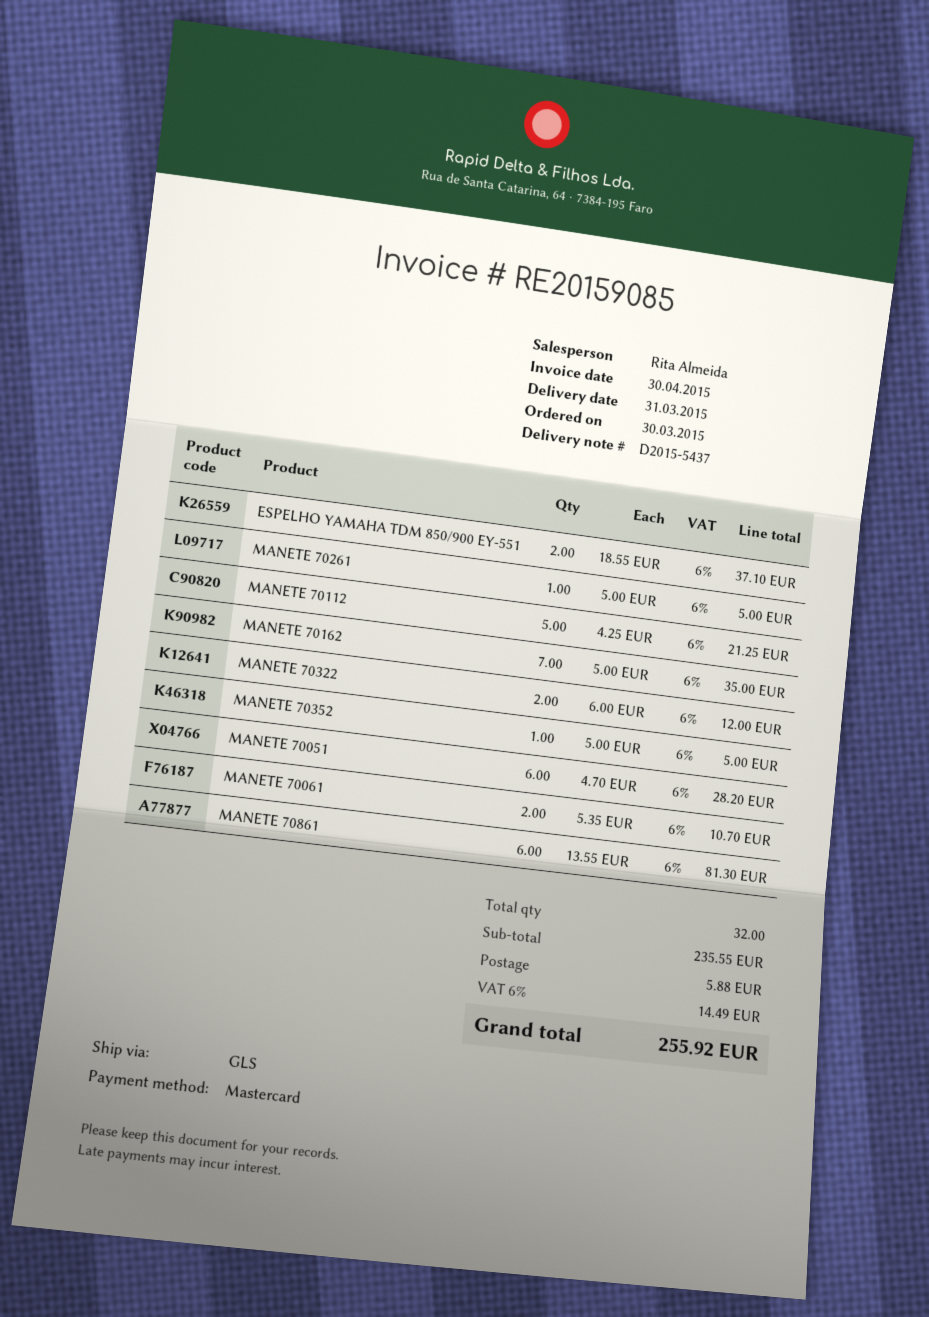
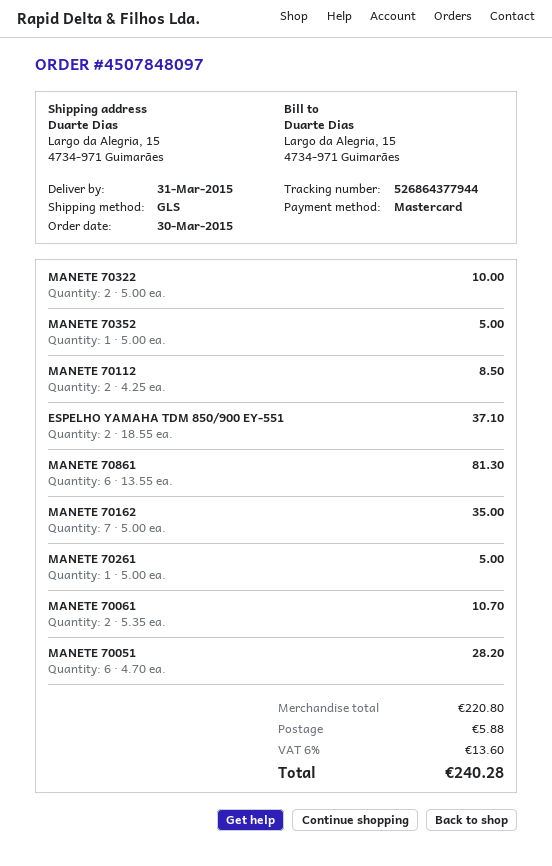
MANETE 70112: 5 x 4.25 = 21.25 -> 2 x 4.25 = 8.50
MANETE 70322: 2 x 6.00 = 12.00 -> 2 x 5.00 = 10.00
subtotal: 235.55 -> 220.80
tax: 6% = 14.49 -> 6% = 13.60
total: 255.92 -> 240.28

